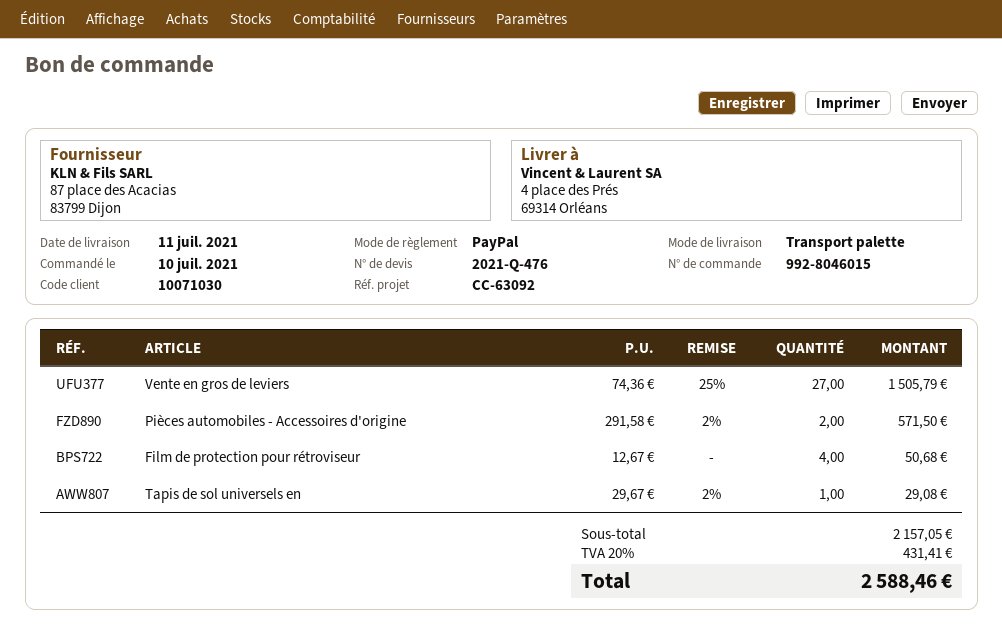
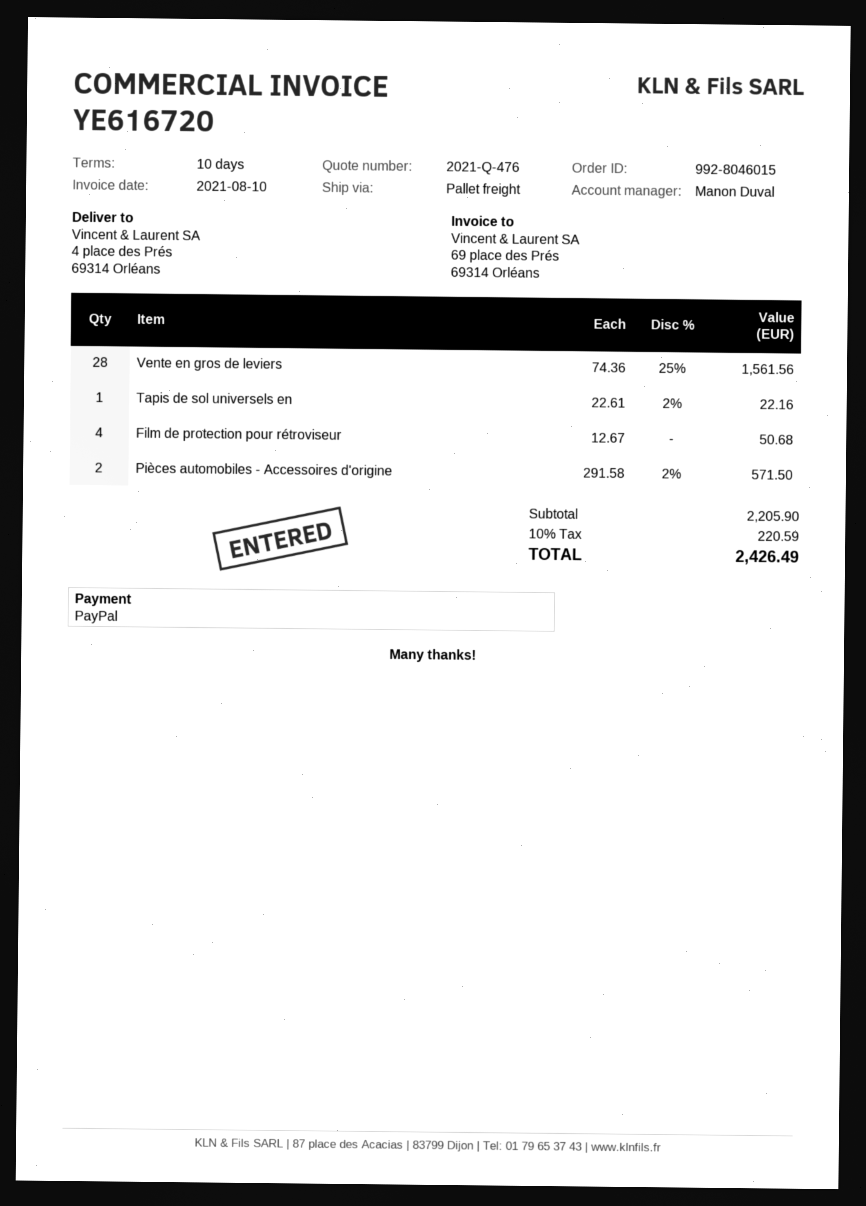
Vente en gros de leviers: 27 x 74.36 - 25% = 1505.79 -> 28 x 74.36 - 25% = 1561.56
Tapis de sol universels en: 1 x 29.67 - 2% = 29.08 -> 1 x 22.61 - 2% = 22.16
subtotal: 2157.05 -> 2205.90
tax: 20% = 431.41 -> 10% = 220.59
total: 2588.46 -> 2426.49

